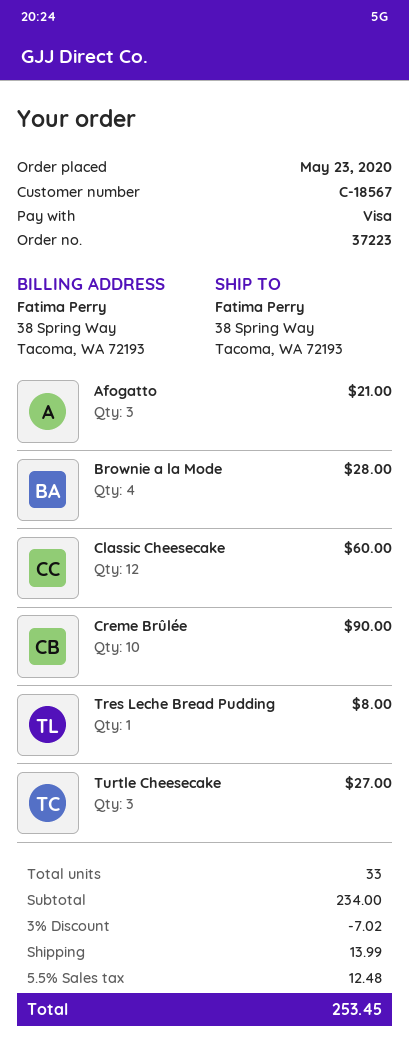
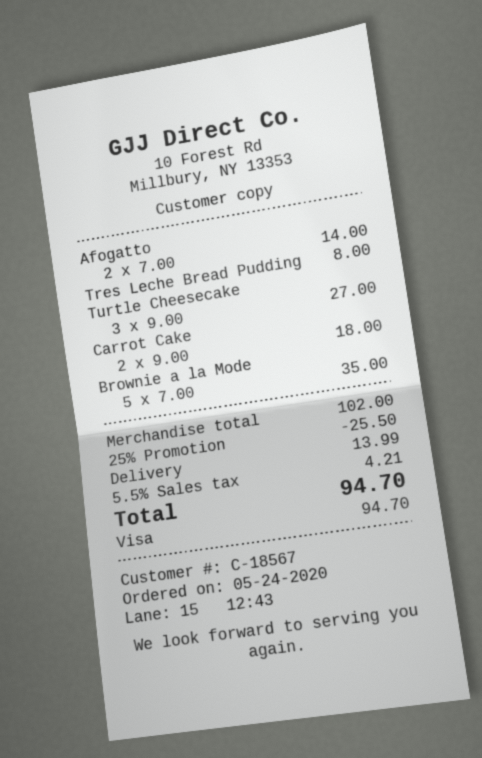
order date: 2020-05-23 -> 2020-05-24
Afogatto: 3 for 21.00 -> 2 for 14.00
Brownie a la Mode: 4 for 28.00 -> 5 for 35.00
Classic Cheesecake: 12 for 60.00 -> none
Creme Brûlée: 10 for 90.00 -> none
Carrot Cake: none -> 2 for 18.00
subtotal: 234.00 -> 102.00
discount: 3% = 7.02 -> 25% = 25.50
tax: 5.5% = 12.48 -> 5.5% = 4.21
total: 253.45 -> 94.70

